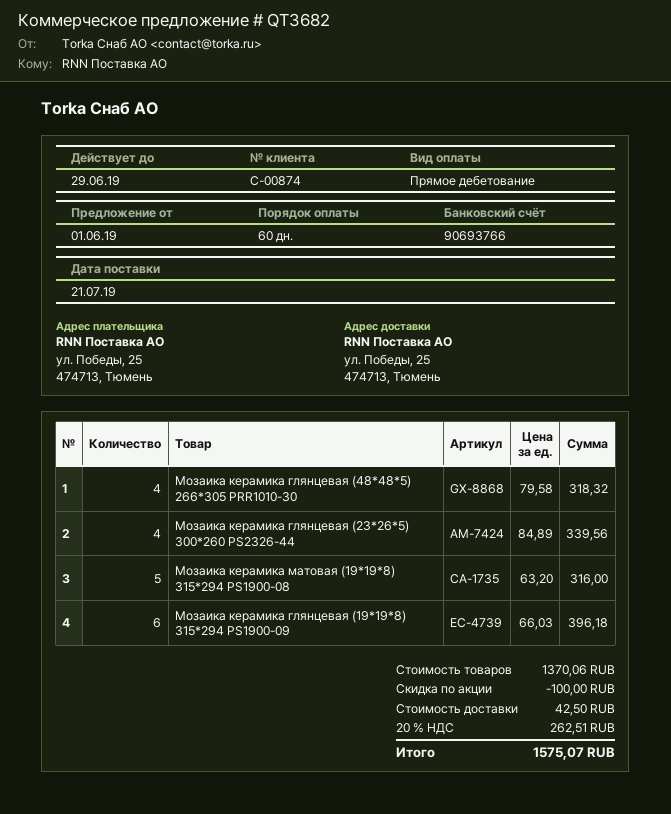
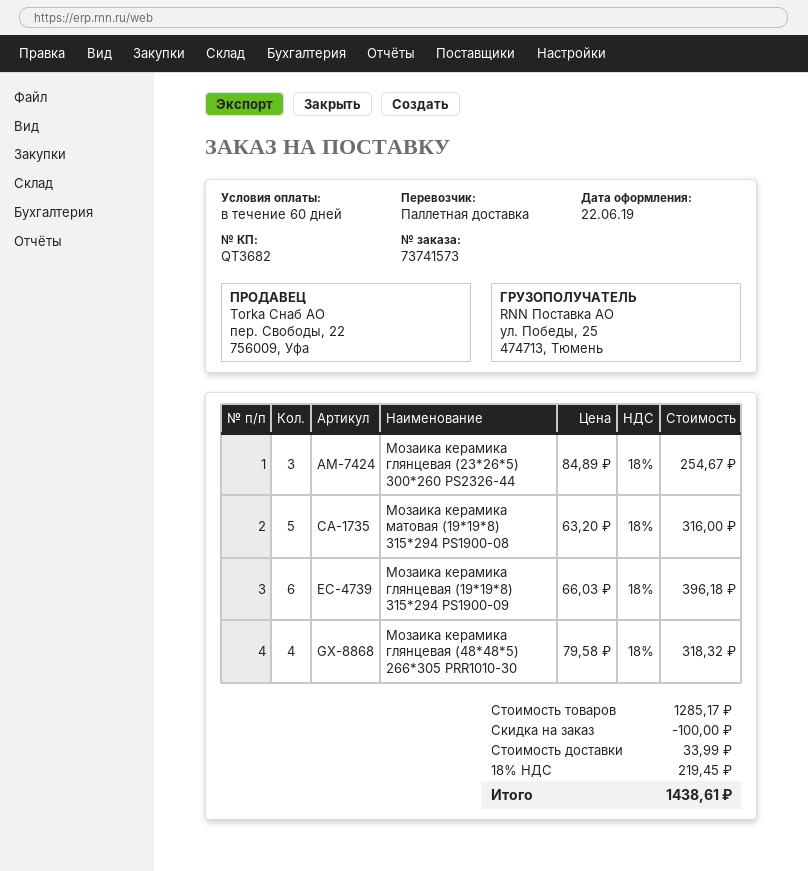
Мозаика керамика глянцевая (23*26*5) 300*260 PS2326-44: 4 x 84.89 = 339.56 -> 3 x 84.89 = 254.67
subtotal: 1370.06 -> 1285.17
shipping: 42.50 -> 33.99
tax: 20% = 262.51 -> 18% = 219.45
total: 1575.07 -> 1438.61

